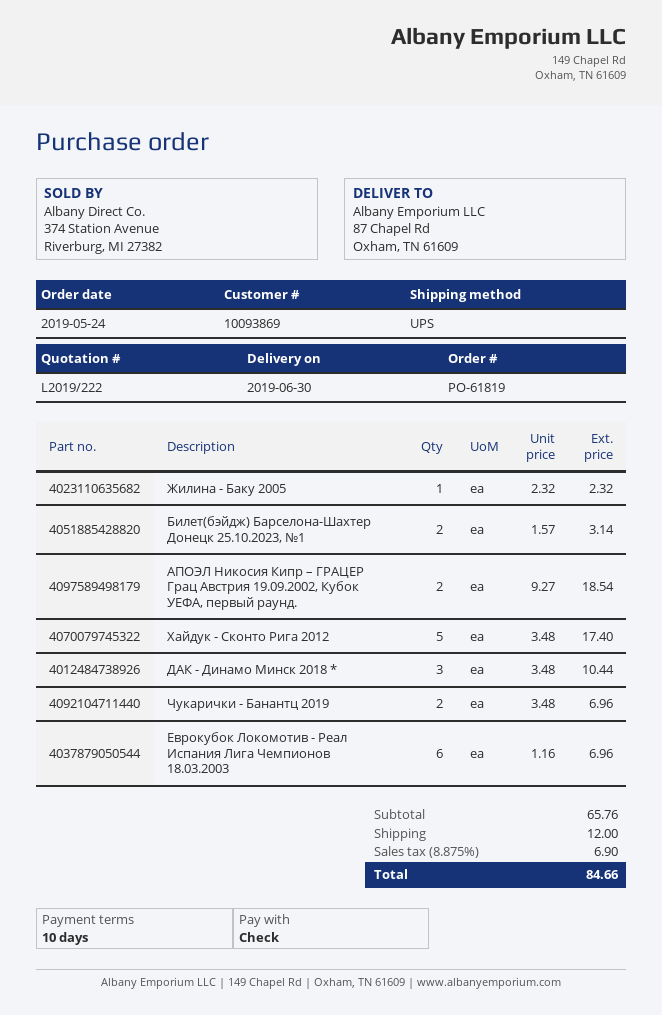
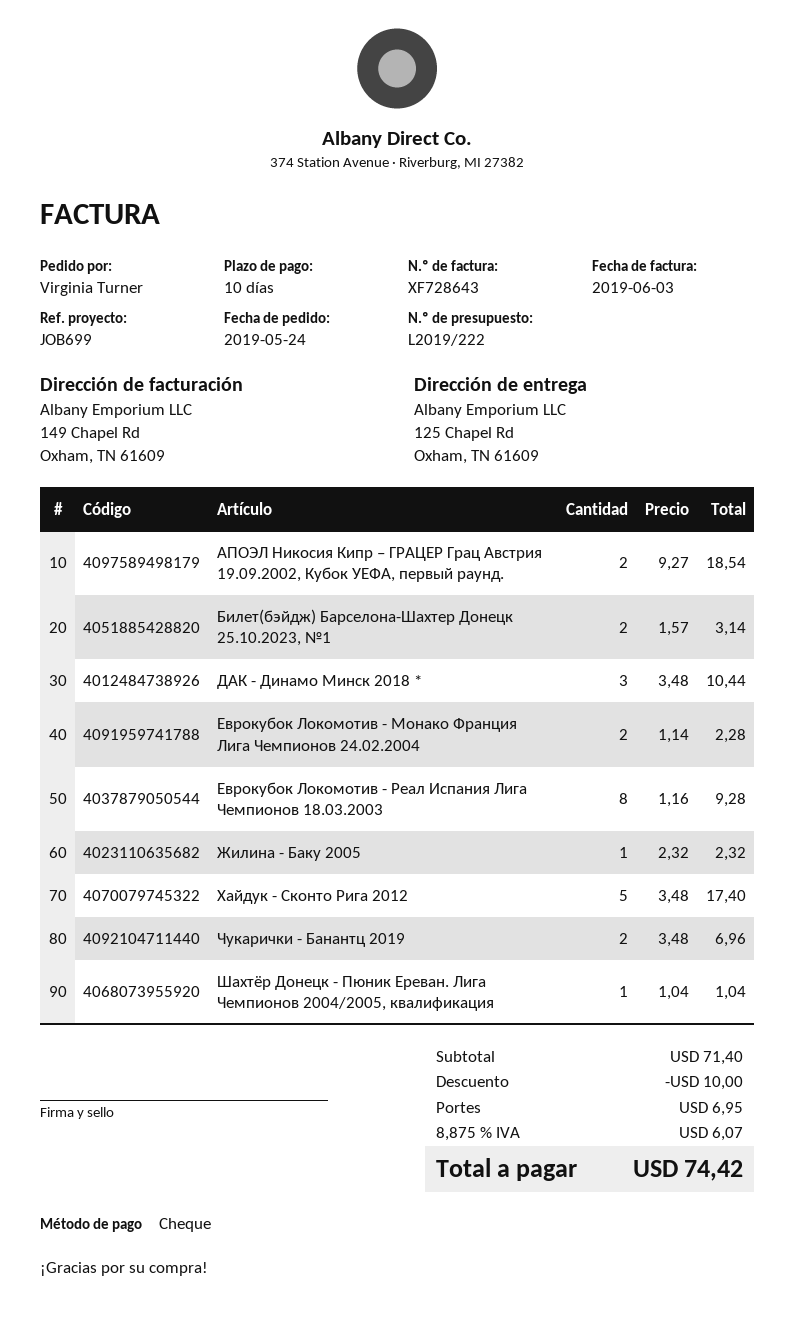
ship to: 87 Chapel Rd, Oxham, TN 61609 -> 125 Chapel Rd, Oxham, TN 61609
Еврокубок Локомотив - Реал Испания Лига Чемпионов 18.03.2003: 6 x 1.16 = 6.96 -> 8 x 1.16 = 9.28
Еврокубок Локомотив - Монако Франция Лига Чемпионов 24.02.2004: none -> 2 x 1.14 = 2.28
Шахтёр Донецк - Пюник Ереван. Лига Чемпионов 2004/2005, квалификация: none -> 1 x 1.04 = 1.04
subtotal: 65.76 -> 71.40
discount: none -> 10.00
shipping: 12.00 -> 6.95
tax: 8.875% = 6.90 -> 8.875% = 6.07
total: 84.66 -> 74.42

